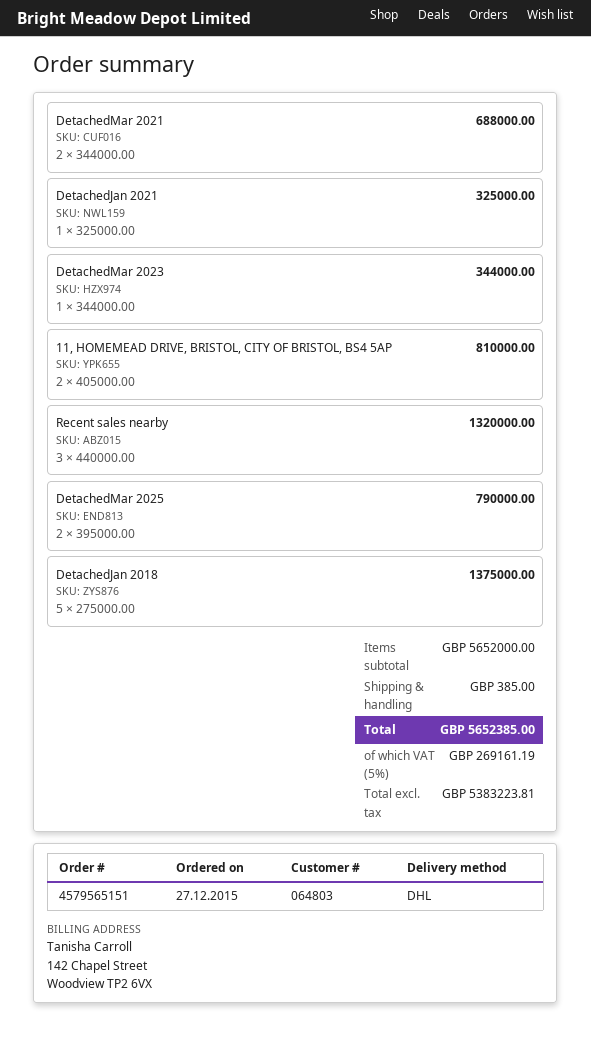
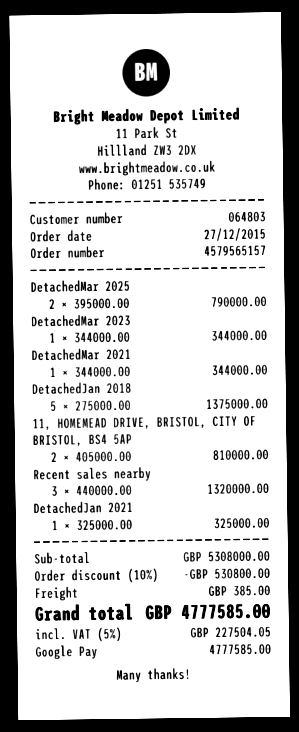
order number: 4579565151 -> 4579565157
DetachedMar 2021: 2 x 344000.00 = 688000.00 -> 1 x 344000.00 = 344000.00
subtotal: 5652000.00 -> 5308000.00
discount: none -> 10% = 530800.00
tax: 5% = 269161.19 -> 5% = 227504.05
total: 5652385.00 -> 4777585.00

